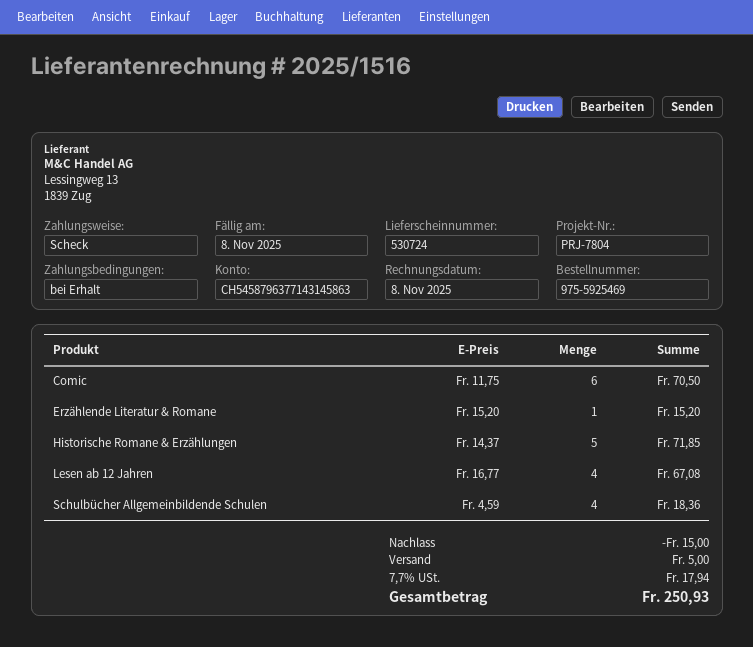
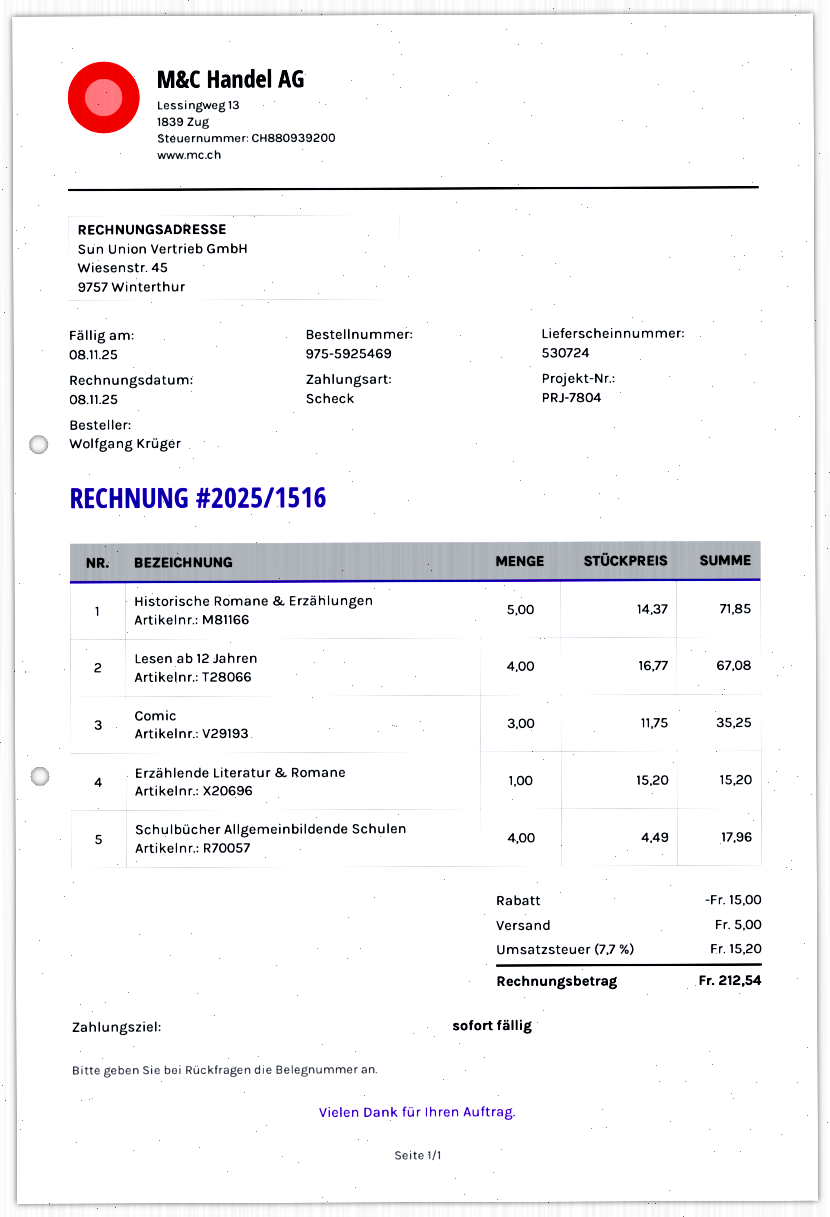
Comic: 6 x 11.75 = 70.50 -> 3 x 11.75 = 35.25
Schulbücher Allgemeinbildende Schulen: 4 x 4.59 = 18.36 -> 4 x 4.49 = 17.96
tax: 7.7% = 17.94 -> 7.7% = 15.20
total: 250.93 -> 212.54

